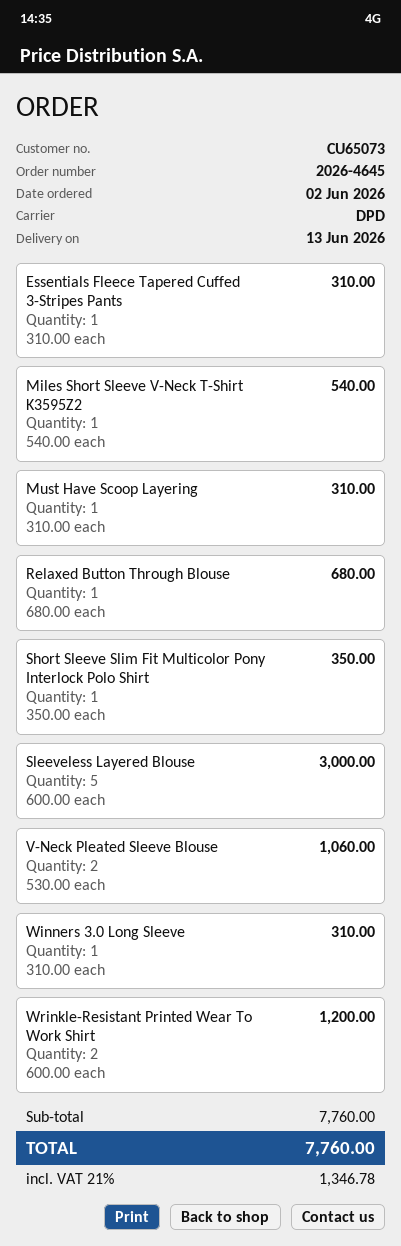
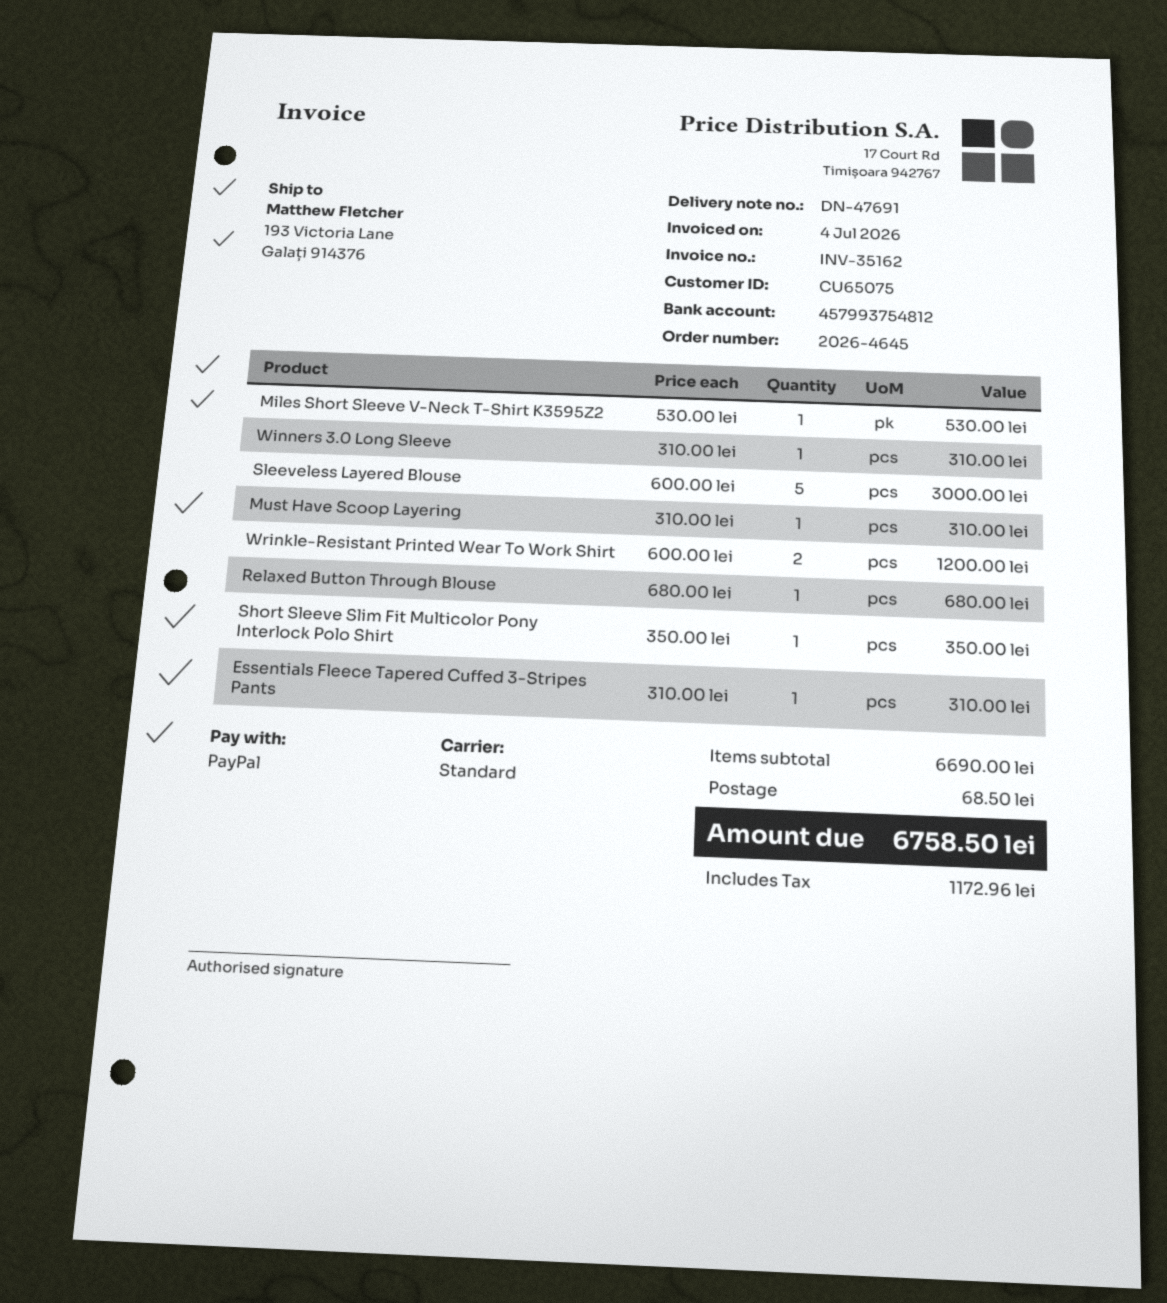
customer number: CU65073 -> CU65075
shipping method: DPD -> standard
Miles Short Sleeve V-Neck T-Shirt K3595Z2: 1 x 540.00 = 540.00 -> 1 x 530.00 = 530.00
V-Neck Pleated Sleeve Blouse: 2 x 530.00 = 1060.00 -> none
subtotal: 7760.00 -> 6690.00
shipping: none -> 68.50
tax: 1346.78 -> 1172.96
total: 7760.00 -> 6758.50

